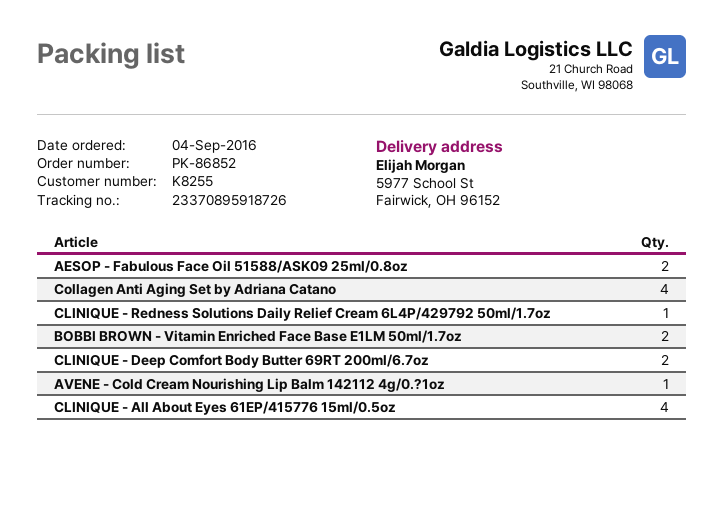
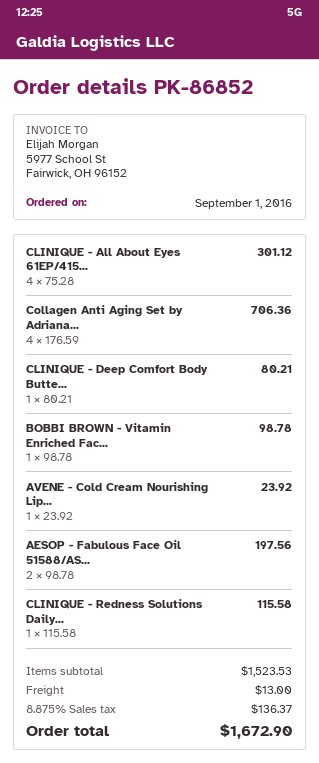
order date: 2016-09-04 -> 2016-09-01
BOBBI BROWN - Vitamin Enriched Face Base E1LM 50ml/1.7oz: 2 -> 1
CLINIQUE - Deep Comfort Body Butter 69RT 200ml/6.7oz: 2 -> 1

